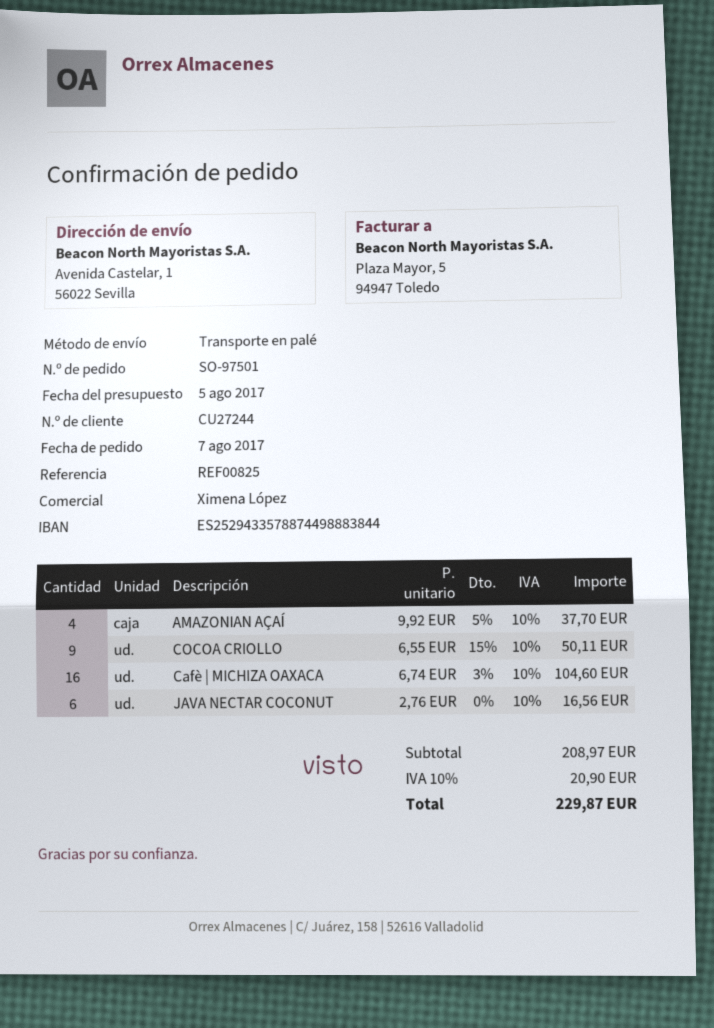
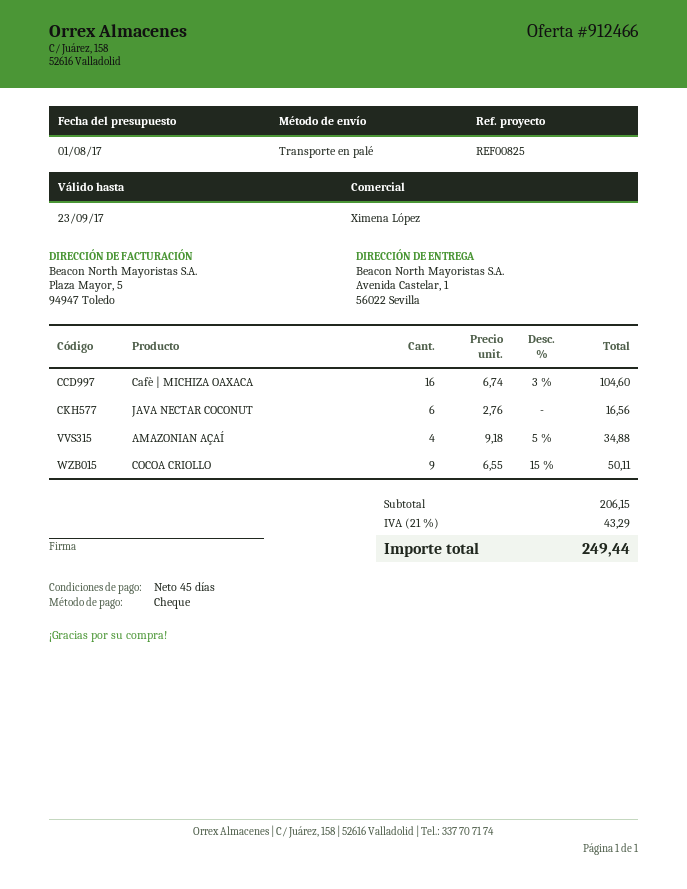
quote date: 2017-08-05 -> 2017-08-01
AMAZONIAN AÇAÍ: 4 x 9.92 - 5% = 37.70 -> 4 x 9.18 - 5% = 34.88
subtotal: 208.97 -> 206.15
tax: 10% = 20.90 -> 21% = 43.29
total: 229.87 -> 249.44

